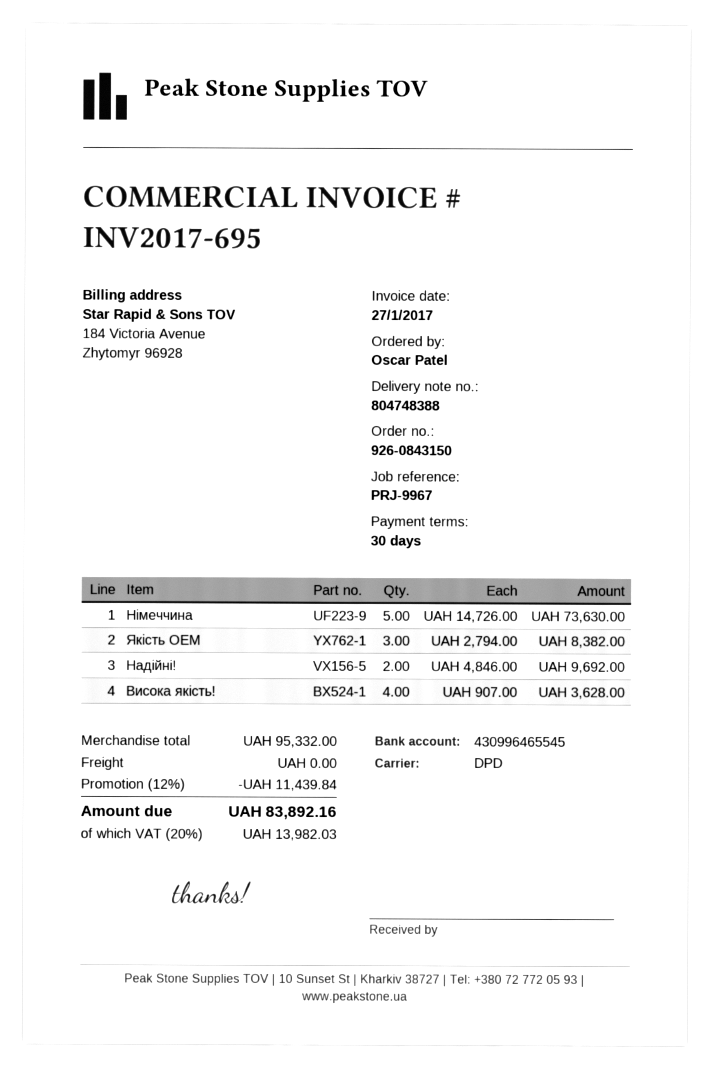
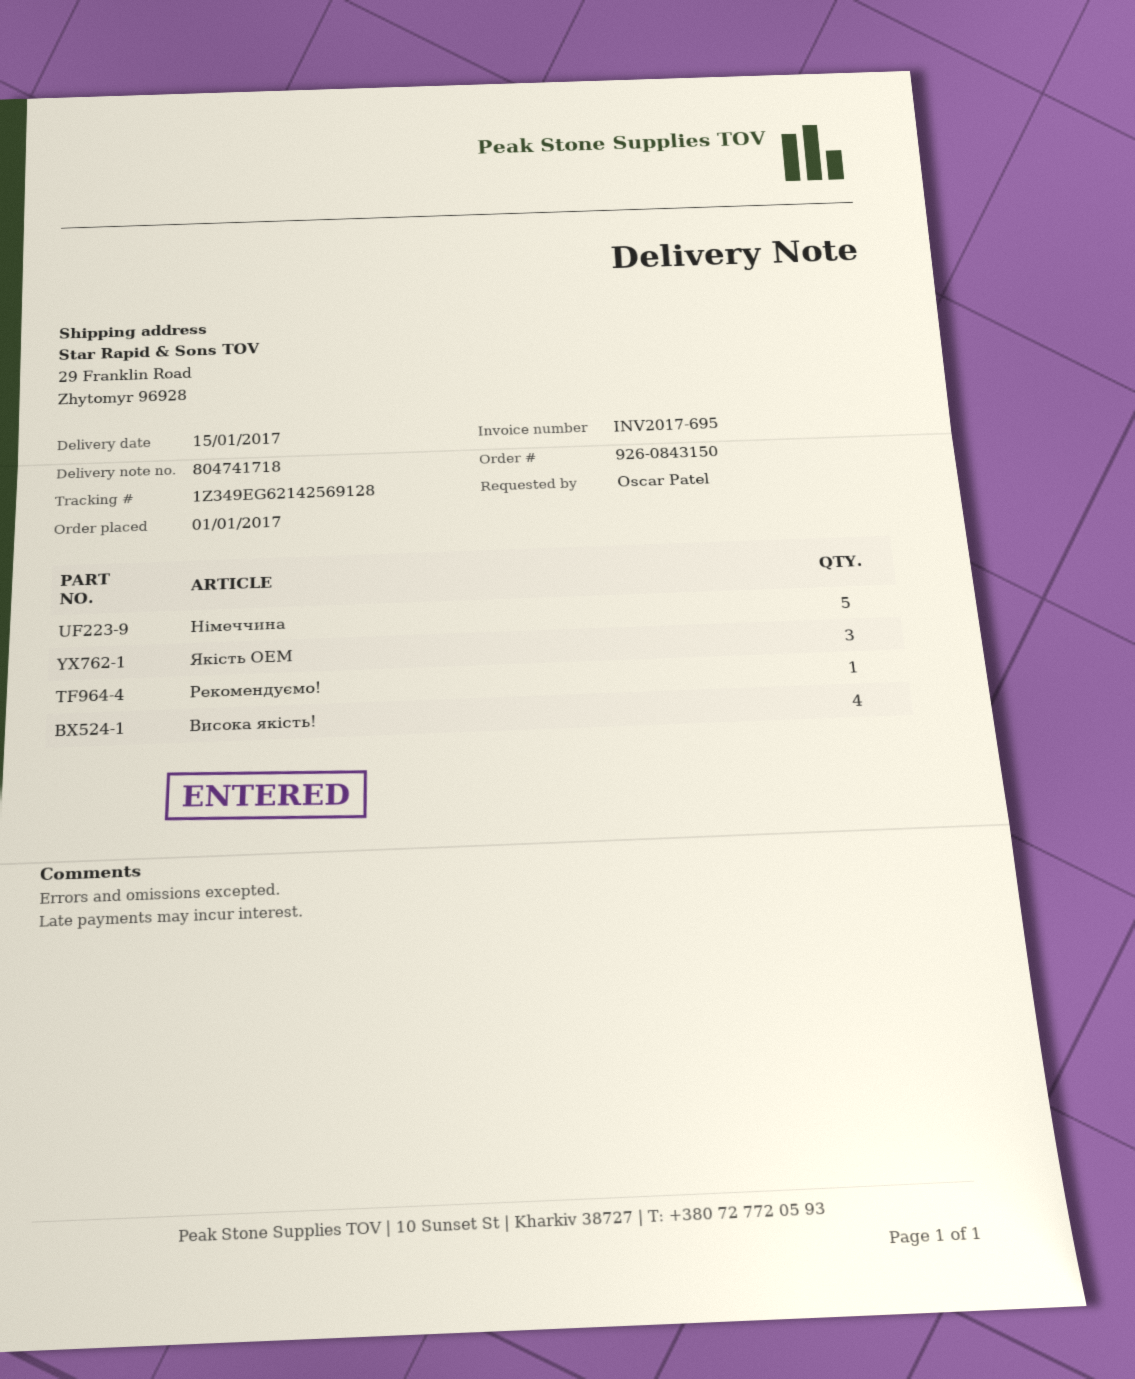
delivery note number: 804748388 -> 804741718
Надійні!: 2 -> none
Рекомендуємо!: none -> 1

